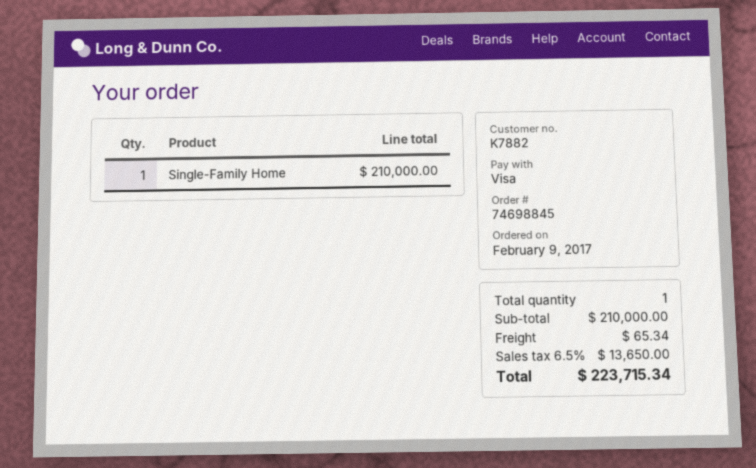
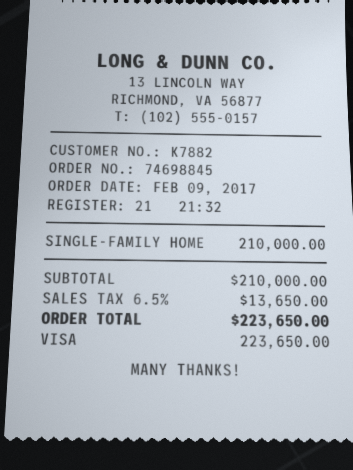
shipping: 65.34 -> none
total: 223715.34 -> 223650.00

